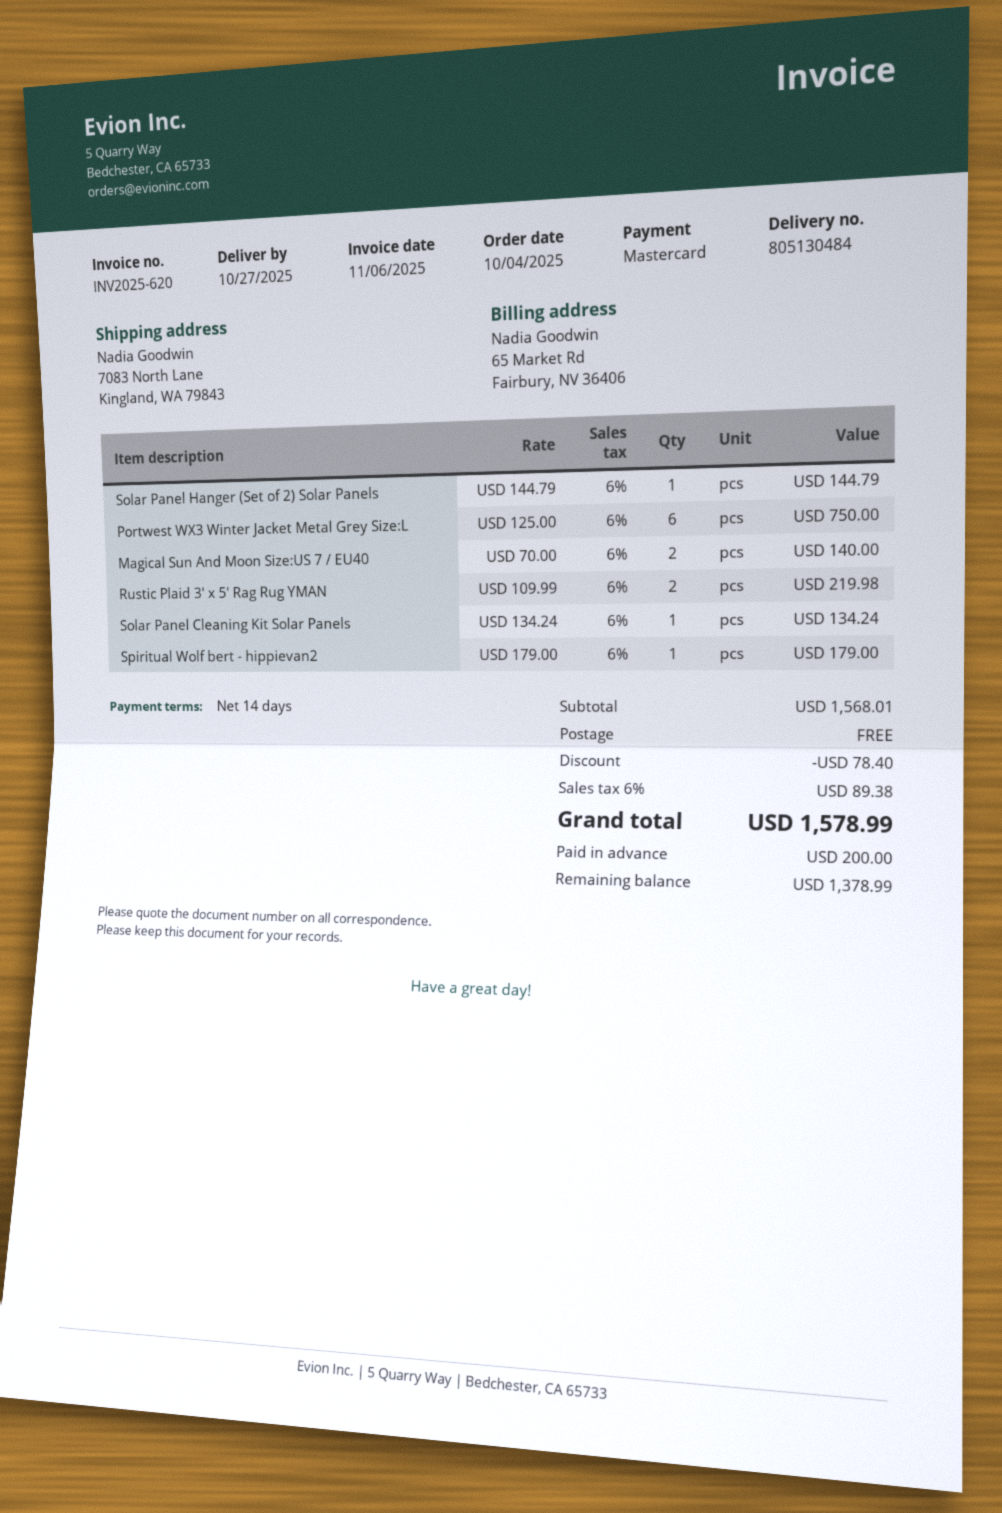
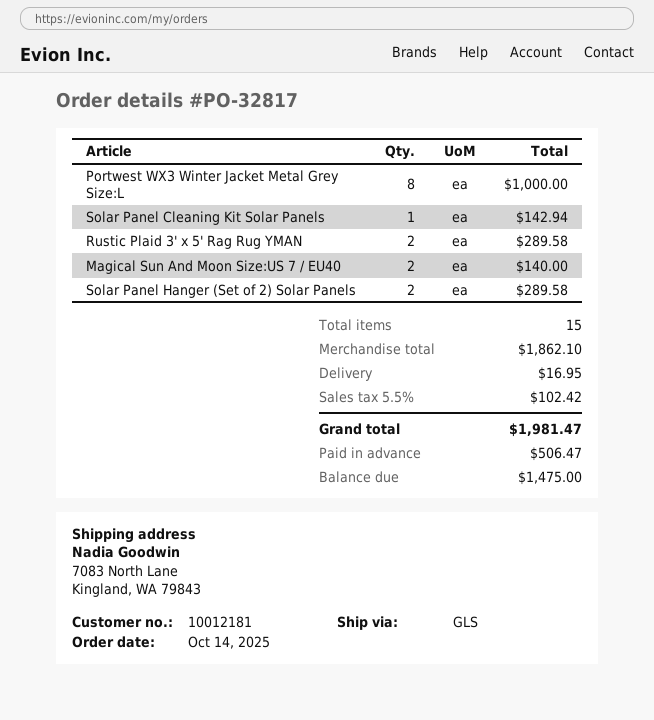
order date: 2025-10-04 -> 2025-10-14
Solar Panel Hanger (Set of 2) Solar Panels: 1 for 144.79 -> 2 for 289.58
Portwest WX3 Winter Jacket Metal Grey Size:L: 6 for 750.00 -> 8 for 1000.00
Rustic Plaid 3' x 5' Rag Rug YMAN: 2 for 219.98 -> 2 for 289.58
Solar Panel Cleaning Kit Solar Panels: 1 for 134.24 -> 1 for 142.94
Spiritual Wolf bert - hippievan2: 1 for 179.00 -> none
subtotal: 1568.01 -> 1862.10
discount: 78.40 -> none
shipping: 0.00 -> 16.95
tax: 6% = 89.38 -> 5.5% = 102.42
total: 1578.99 -> 1981.47
deposit: 200.00 -> 506.47
balance: 1378.99 -> 1475.00

